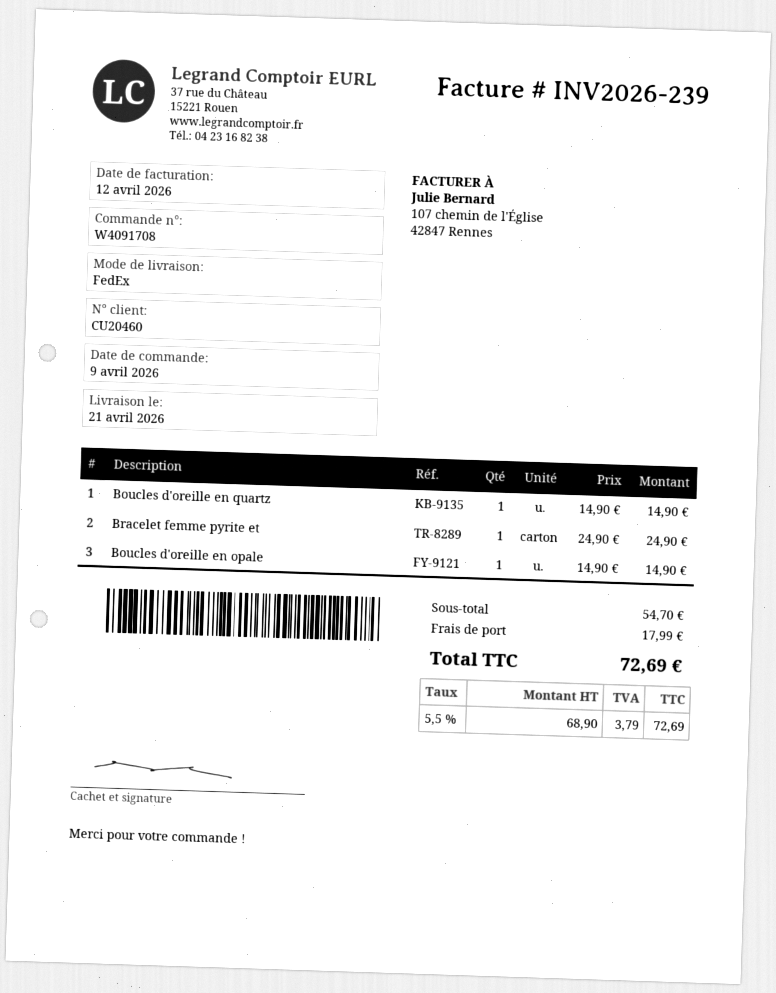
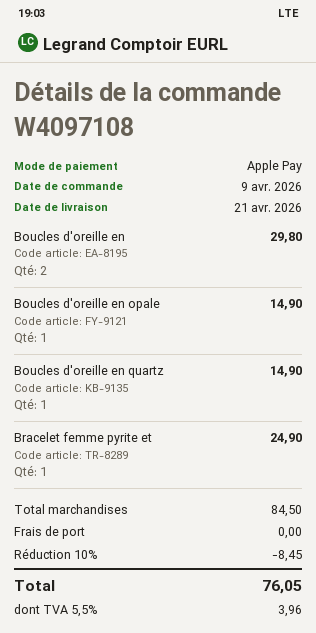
order number: W4091708 -> W4097108
Boucles d'oreille en: none -> 2 for 29.80
subtotal: 54.70 -> 84.50
discount: none -> 10% = 8.45
shipping: 17.99 -> 0.00
tax: 5.5% = 3.79 -> 5.5% = 3.96
total: 72.69 -> 76.05

